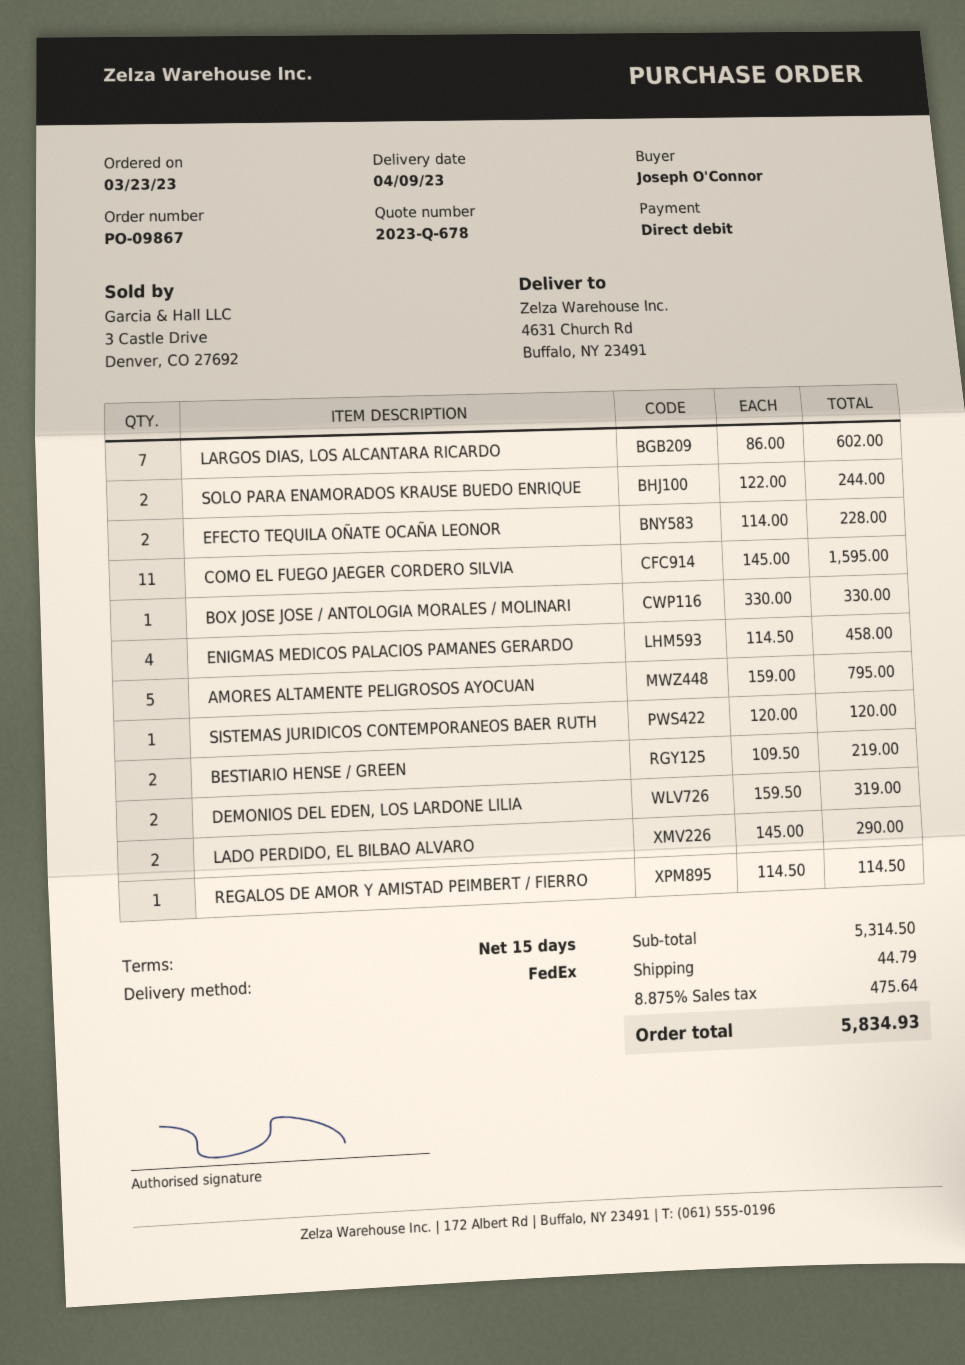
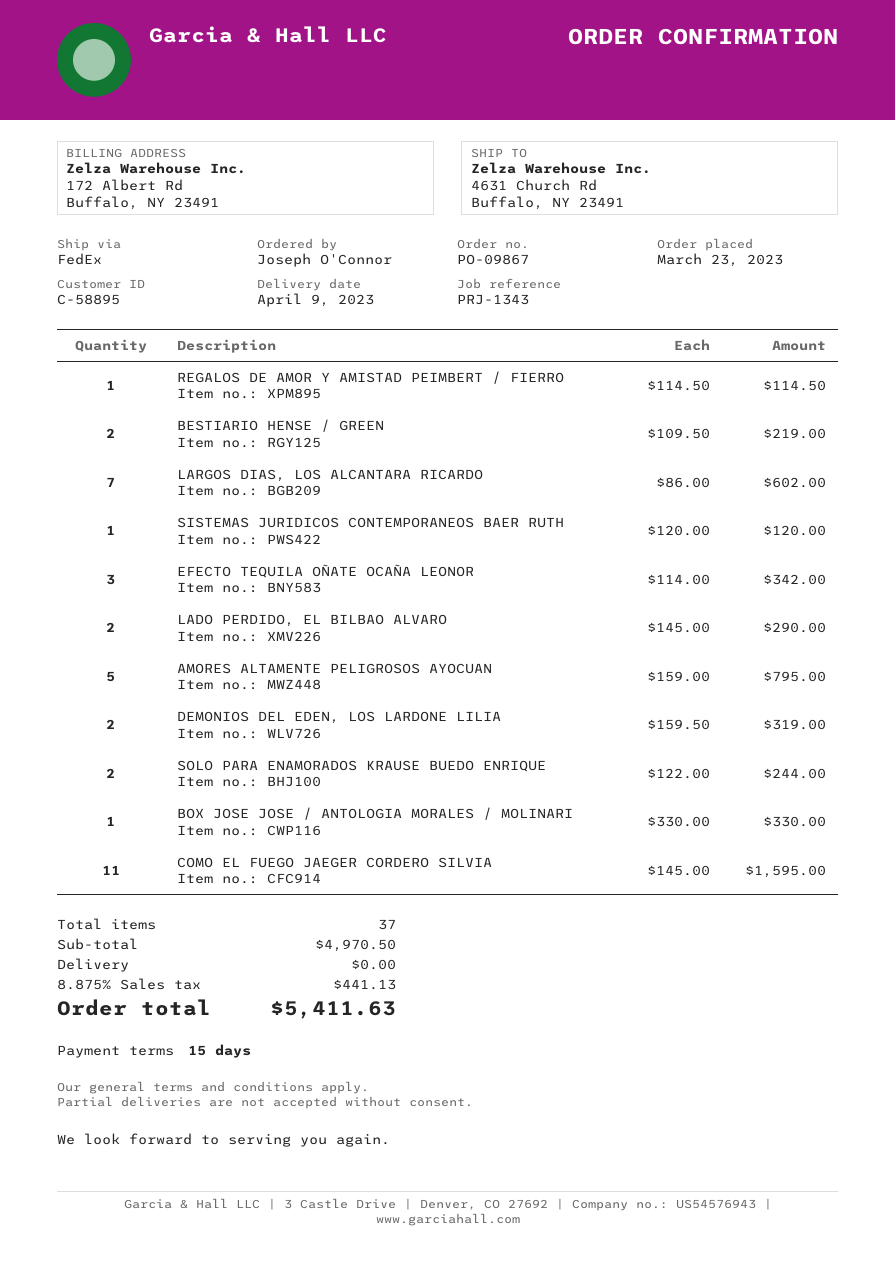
EFECTO TEQUILA OÑATE OCAÑA LEONOR: 2 x 114.00 = 228.00 -> 3 x 114.00 = 342.00
ENIGMAS MEDICOS PALACIOS PAMANES GERARDO: 4 x 114.50 = 458.00 -> none
subtotal: 5314.50 -> 4970.50
shipping: 44.79 -> 0.00
tax: 8.875% = 475.64 -> 8.875% = 441.13
total: 5834.93 -> 5411.63

